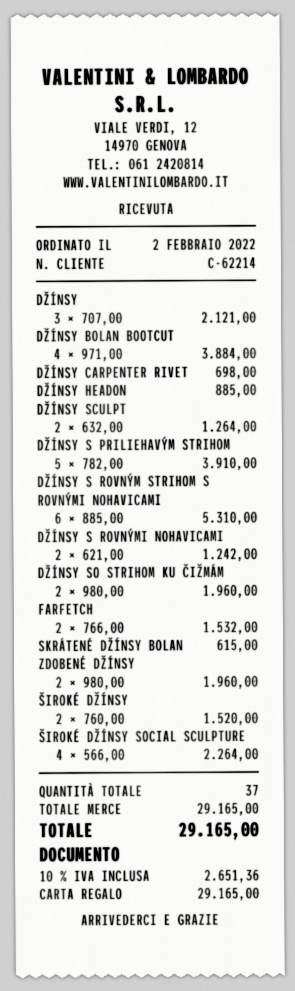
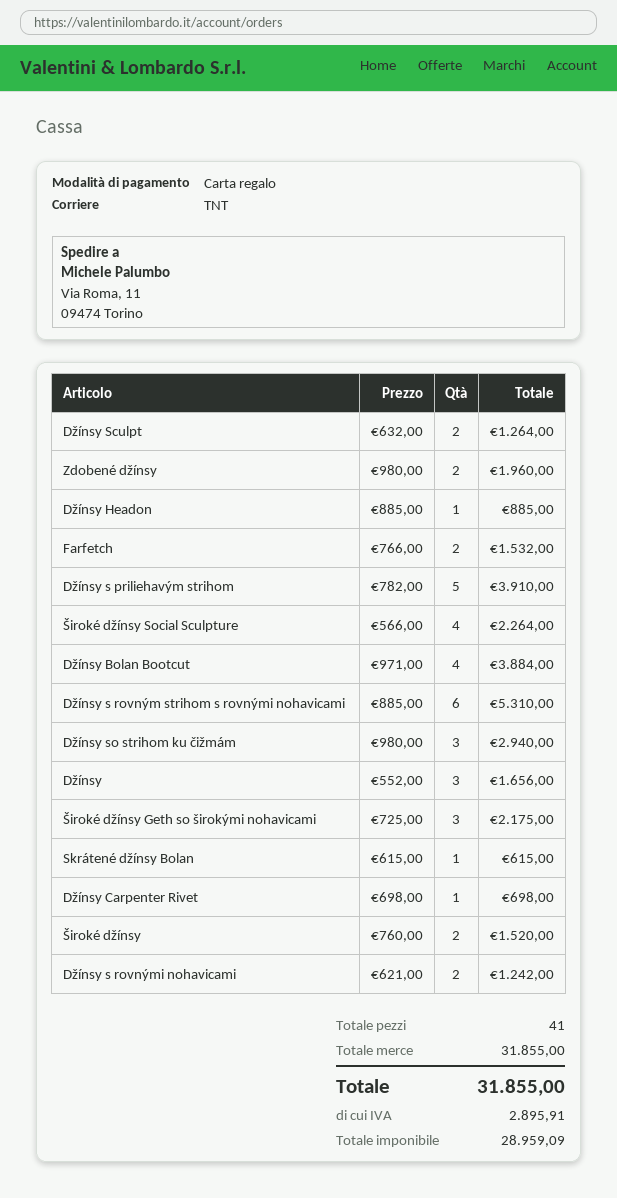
DŽÍNSY: 3 x 707.00 = 2121.00 -> 3 x 552.00 = 1656.00
DŽÍNSY SO STRIHOM KU ČIŽMÁM: 2 x 980.00 = 1960.00 -> 3 x 980.00 = 2940.00
Široké džínsy Geth so širokými nohavicami: none -> 3 x 725.00 = 2175.00
total quantity: 37 -> 41
subtotal: 29165.00 -> 31855.00
tax: 2651.36 -> 2895.91
total: 29165.00 -> 31855.00

